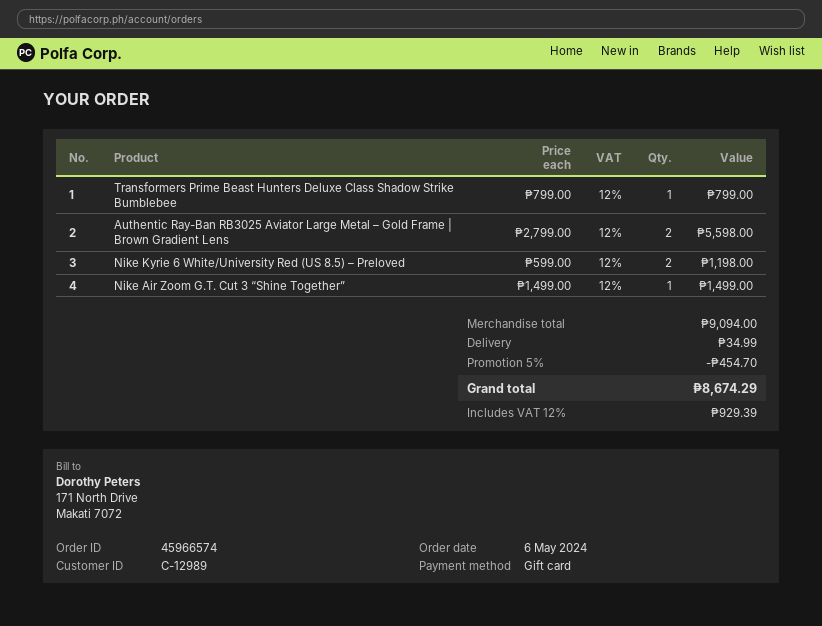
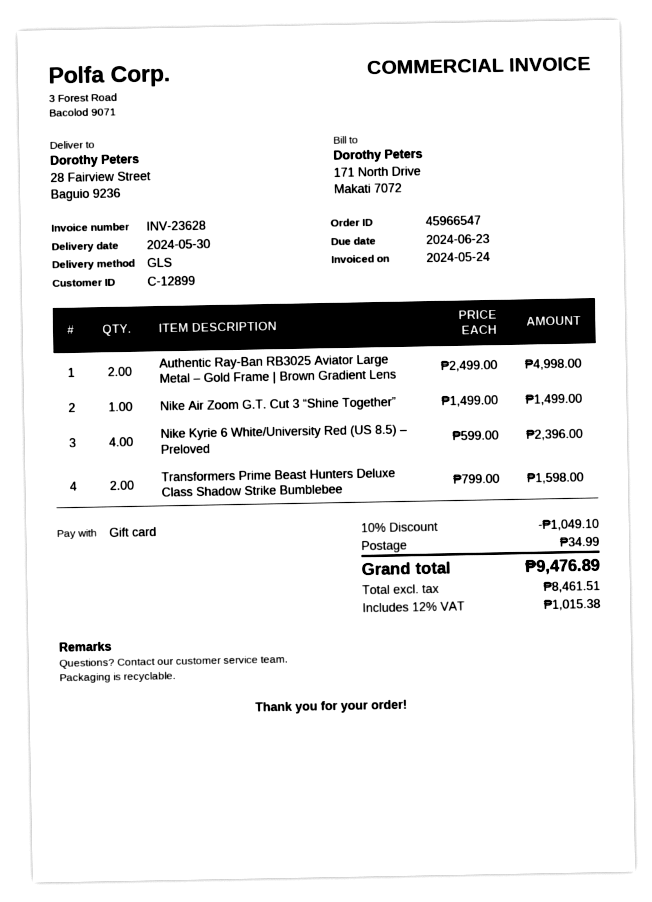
order number: 45966574 -> 45966547
customer number: C-12989 -> C-12899
Transformers Prime Beast Hunters Deluxe Class Shadow Strike Bumblebee: 1 x 799.00 = 799.00 -> 2 x 799.00 = 1598.00
Authentic Ray-Ban RB3025 Aviator Large Metal – Gold Frame | Brown Gradient Lens: 2 x 2799.00 = 5598.00 -> 2 x 2499.00 = 4998.00
Nike Kyrie 6 White/University Red (US 8.5) – Preloved: 2 x 599.00 = 1198.00 -> 4 x 599.00 = 2396.00
discount: 5% = 454.70 -> 10% = 1049.10
tax: 12% = 929.39 -> 12% = 1015.38
total: 8674.29 -> 9476.89

